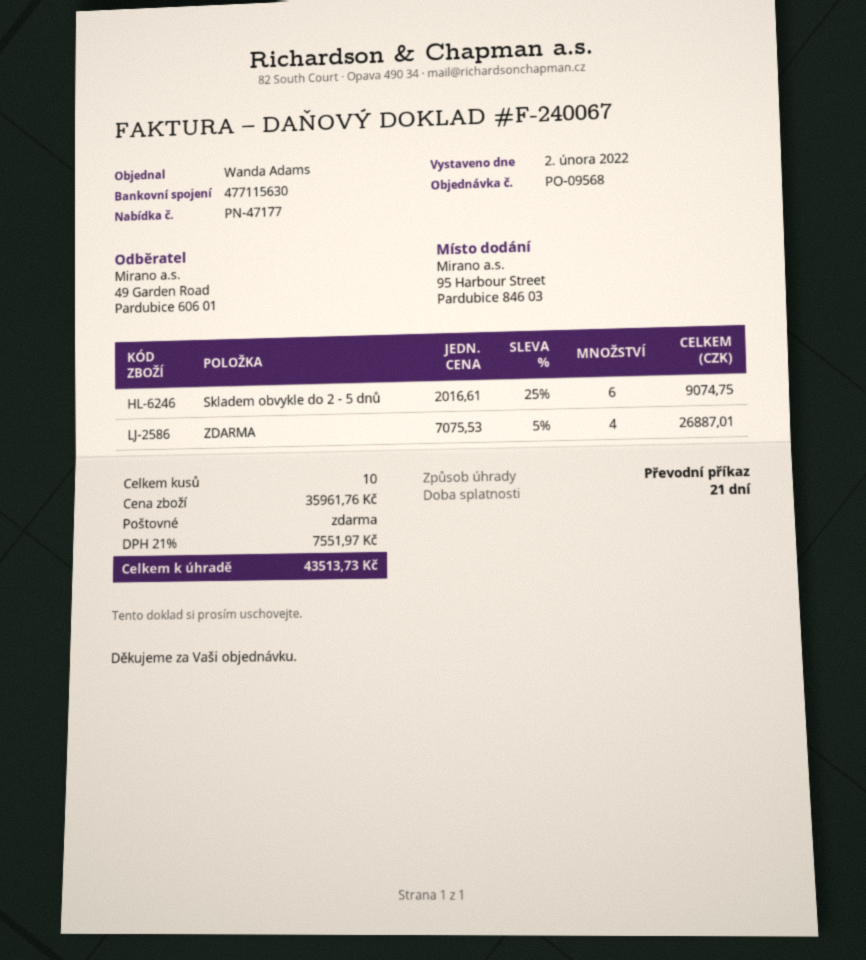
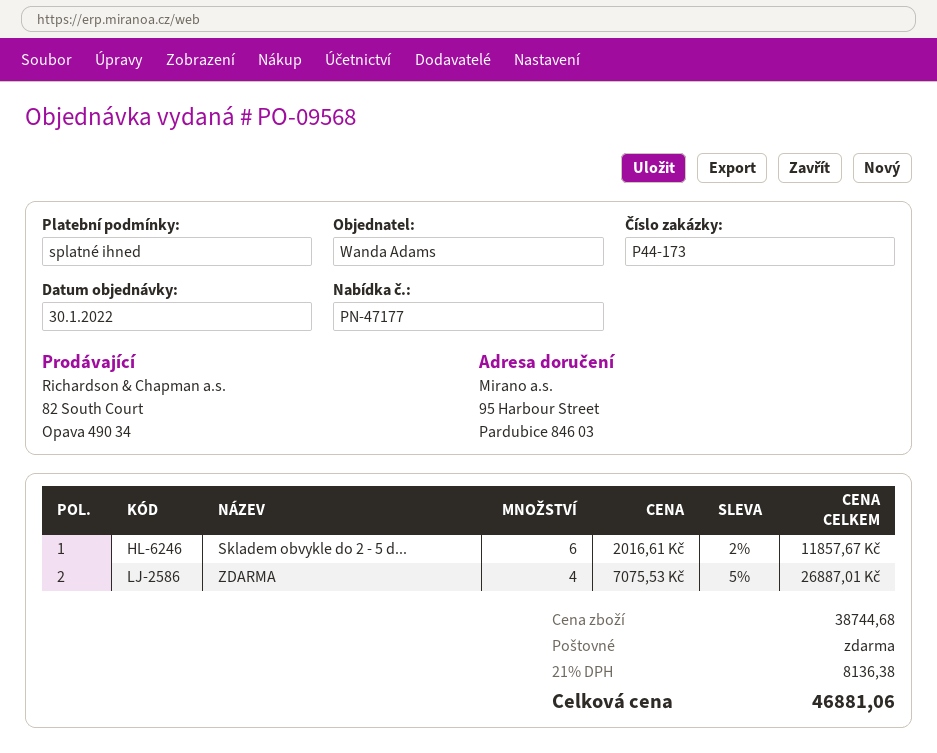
payment terms: 21 days -> on receipt
Skladem obvykle do 2 - 5 dnů: 6 x 2016.61 - 25% = 9074.75 -> 6 x 2016.61 - 2% = 11857.67
subtotal: 35961.76 -> 38744.68
tax: 21% = 7551.97 -> 21% = 8136.38
total: 43513.73 -> 46881.06

